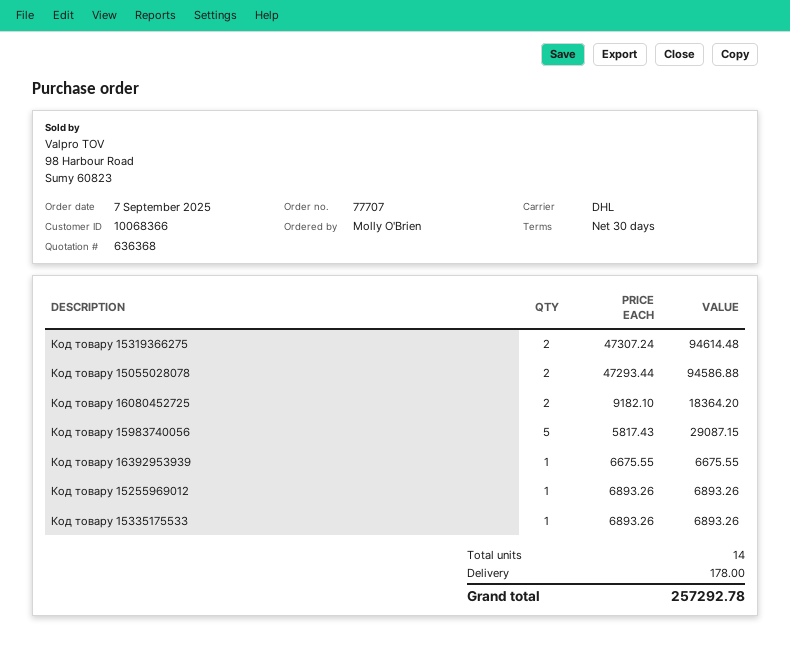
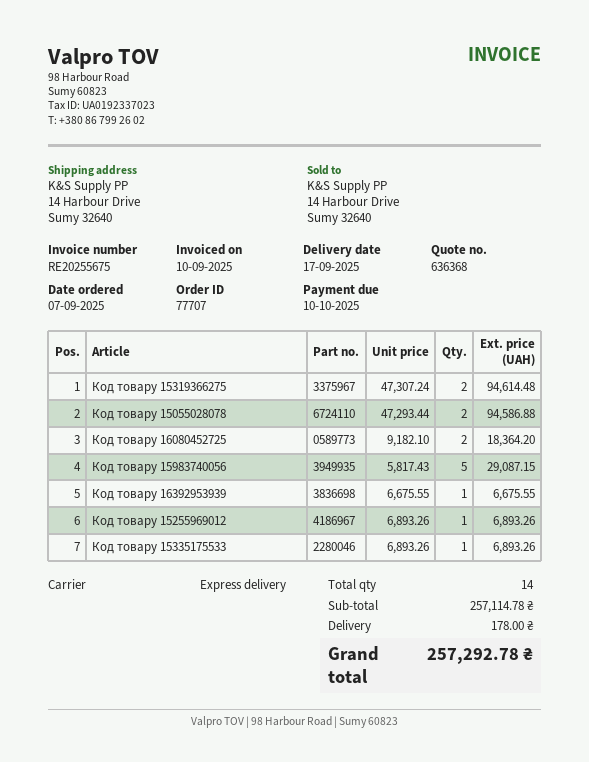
shipping method: DHL -> express

